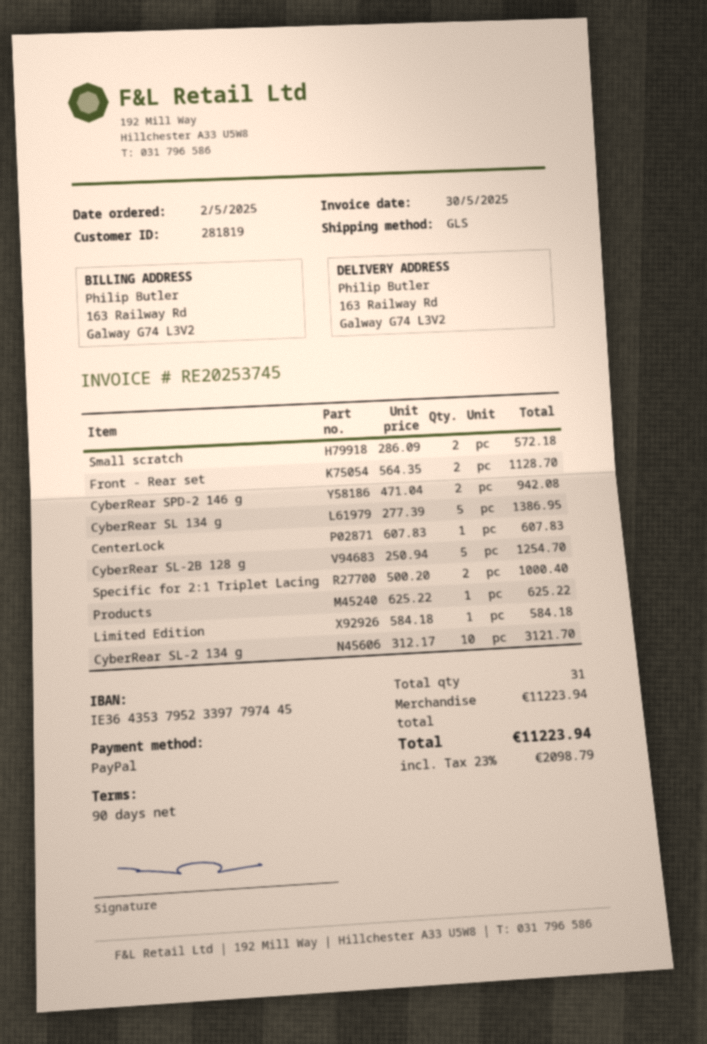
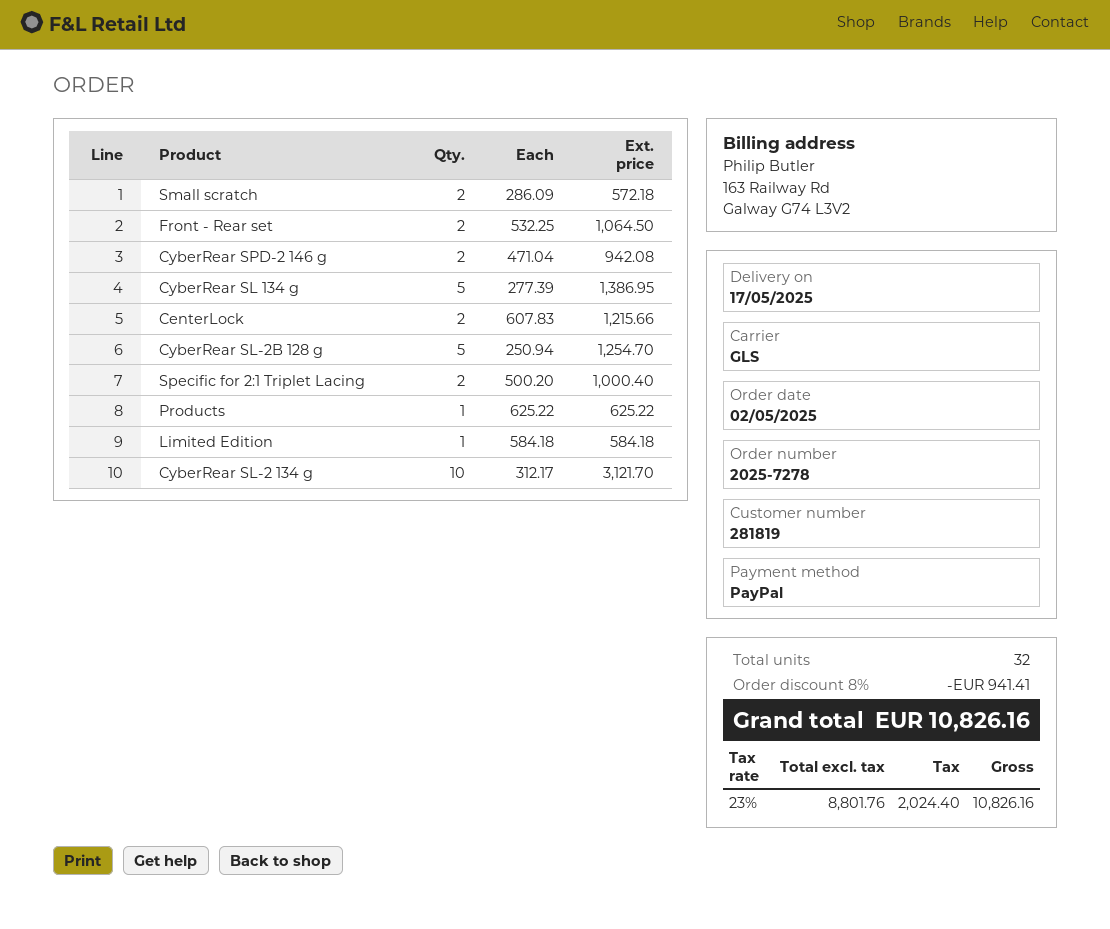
Front - Rear set: 2 x 564.35 = 1128.70 -> 2 x 532.25 = 1064.50
CenterLock: 1 x 607.83 = 607.83 -> 2 x 607.83 = 1215.66
total quantity: 31 -> 32
discount: none -> 8% = 941.41
tax: 23% = 2098.79 -> 23% = 2024.40
total: 11223.94 -> 10826.16

